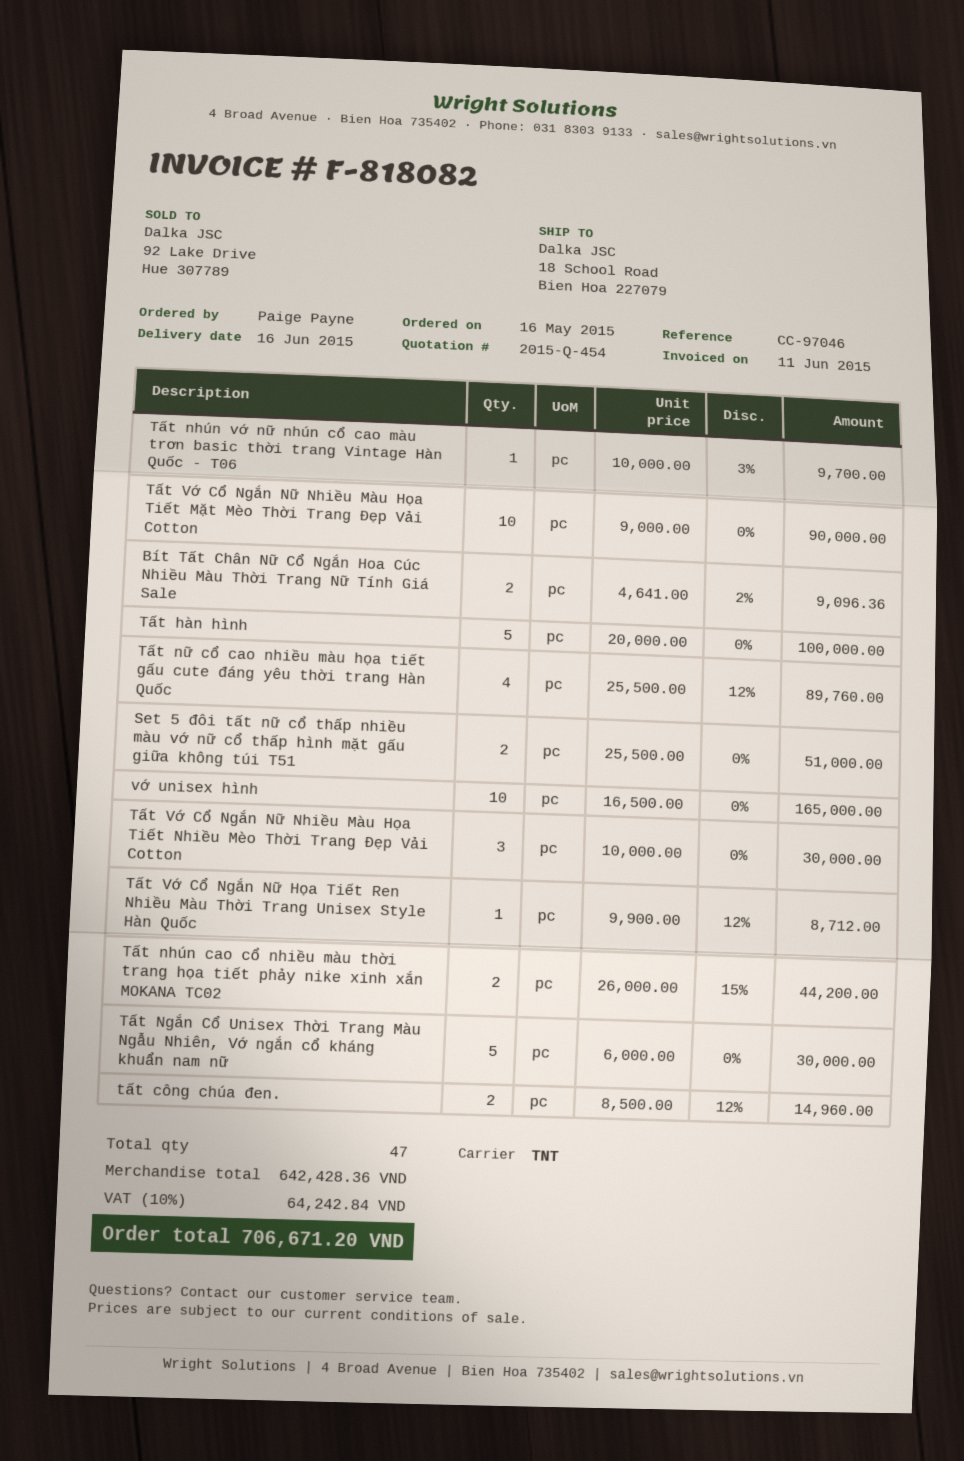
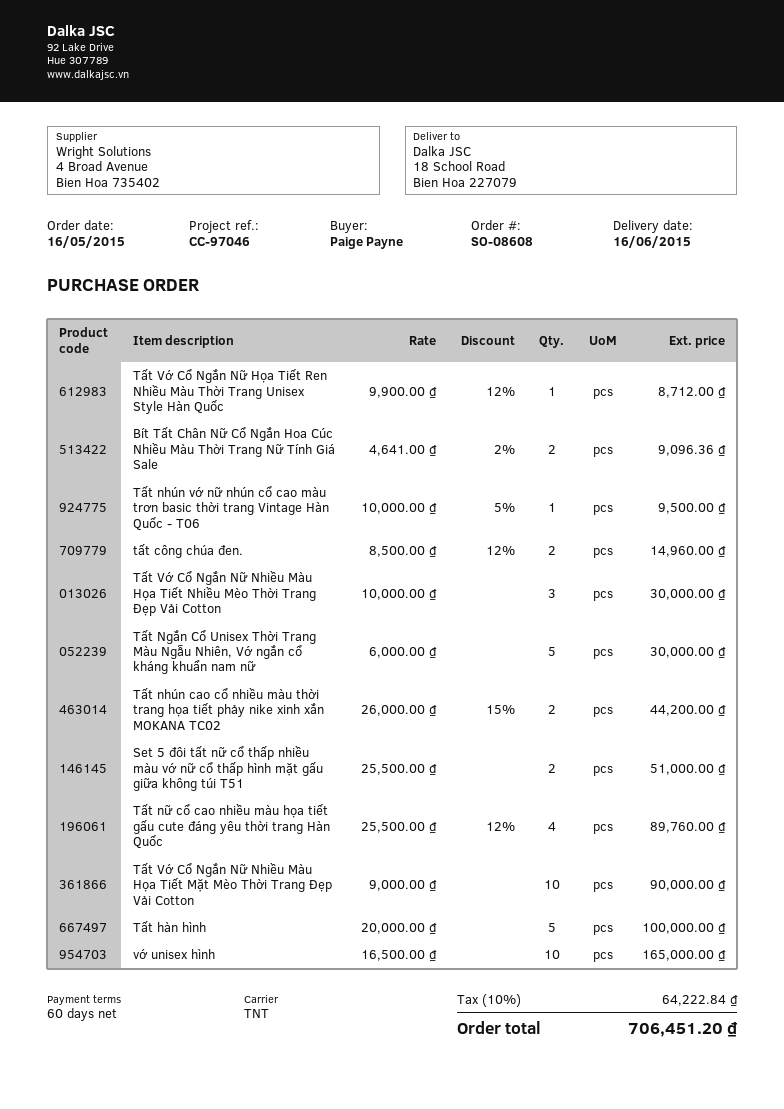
Tất nhún vớ nữ nhún cổ cao màu trơn basic thời trang Vintage Hàn Quốc - T06: 1 x 10000.00 - 3% = 9700.00 -> 1 x 10000.00 - 5% = 9500.00
tax: 10% = 64242.84 -> 10% = 64222.84
total: 706671.20 -> 706451.20

